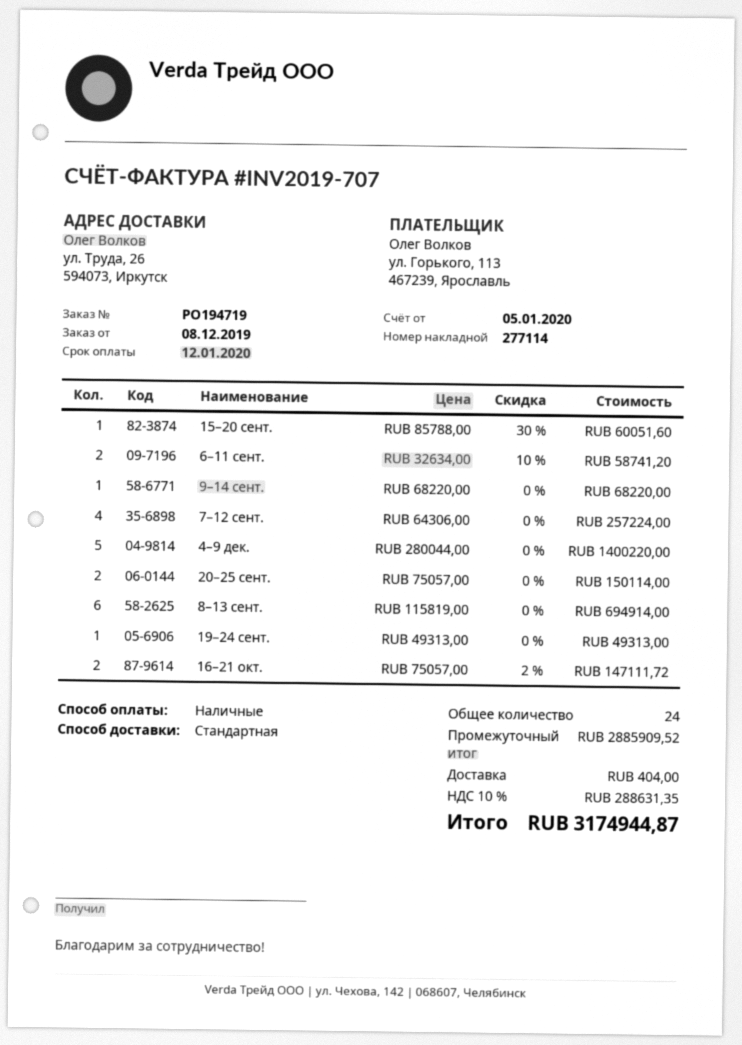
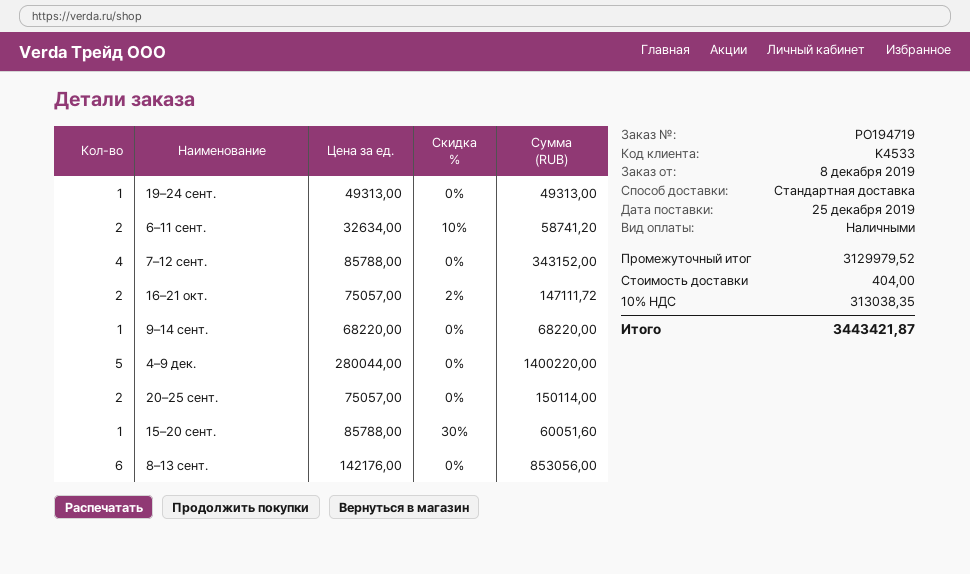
7–12 сент.: 4 x 64306.00 = 257224.00 -> 4 x 85788.00 = 343152.00
8–13 сент.: 6 x 115819.00 = 694914.00 -> 6 x 142176.00 = 853056.00
subtotal: 2885909.52 -> 3129979.52
tax: 10% = 288631.35 -> 10% = 313038.35
total: 3174944.87 -> 3443421.87

